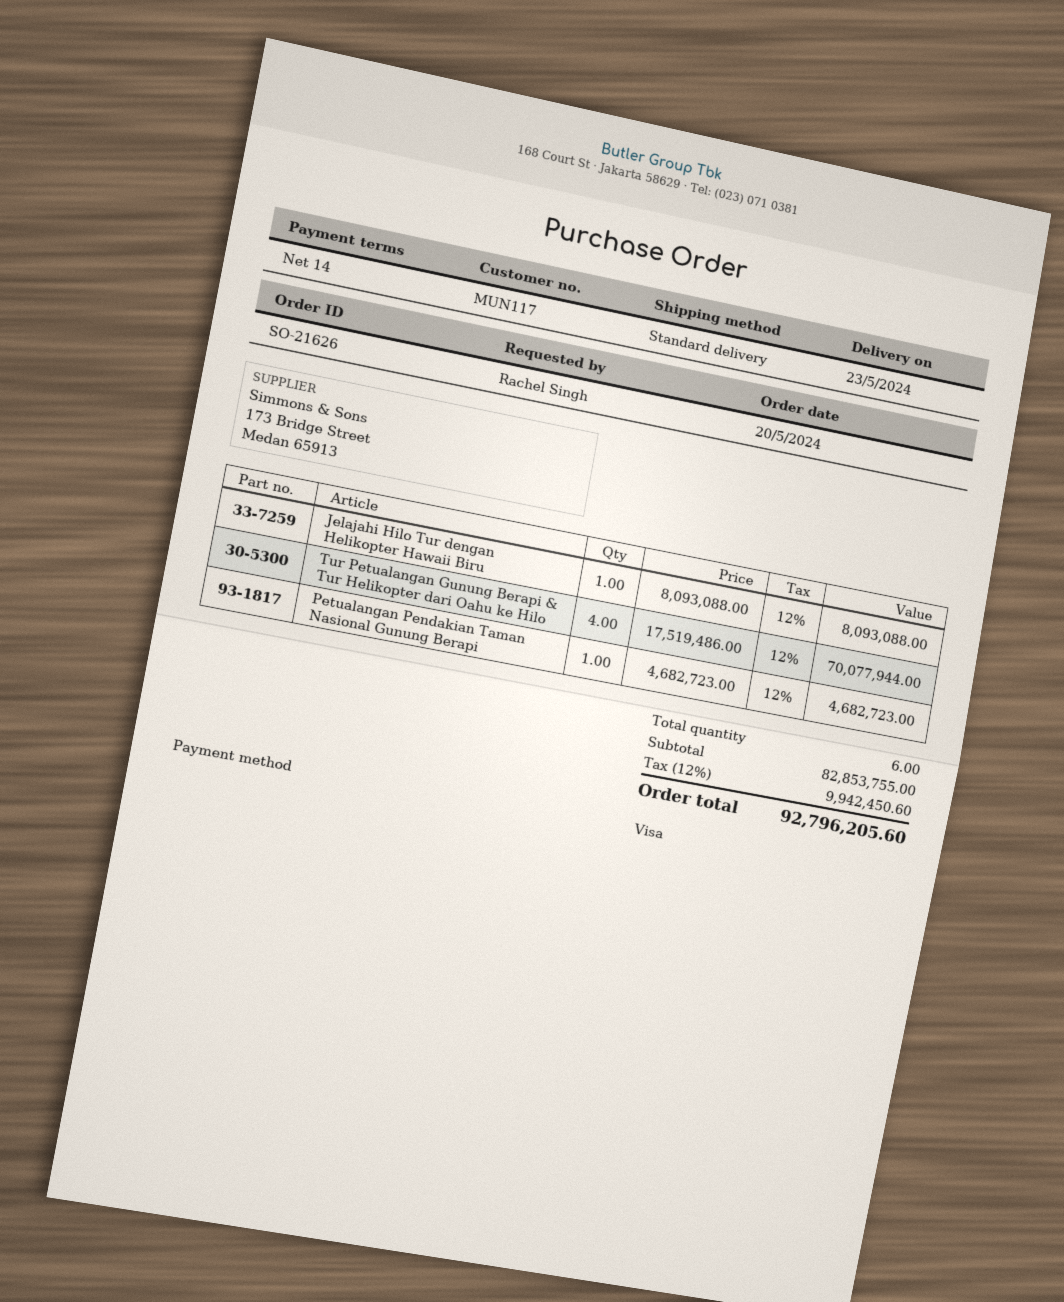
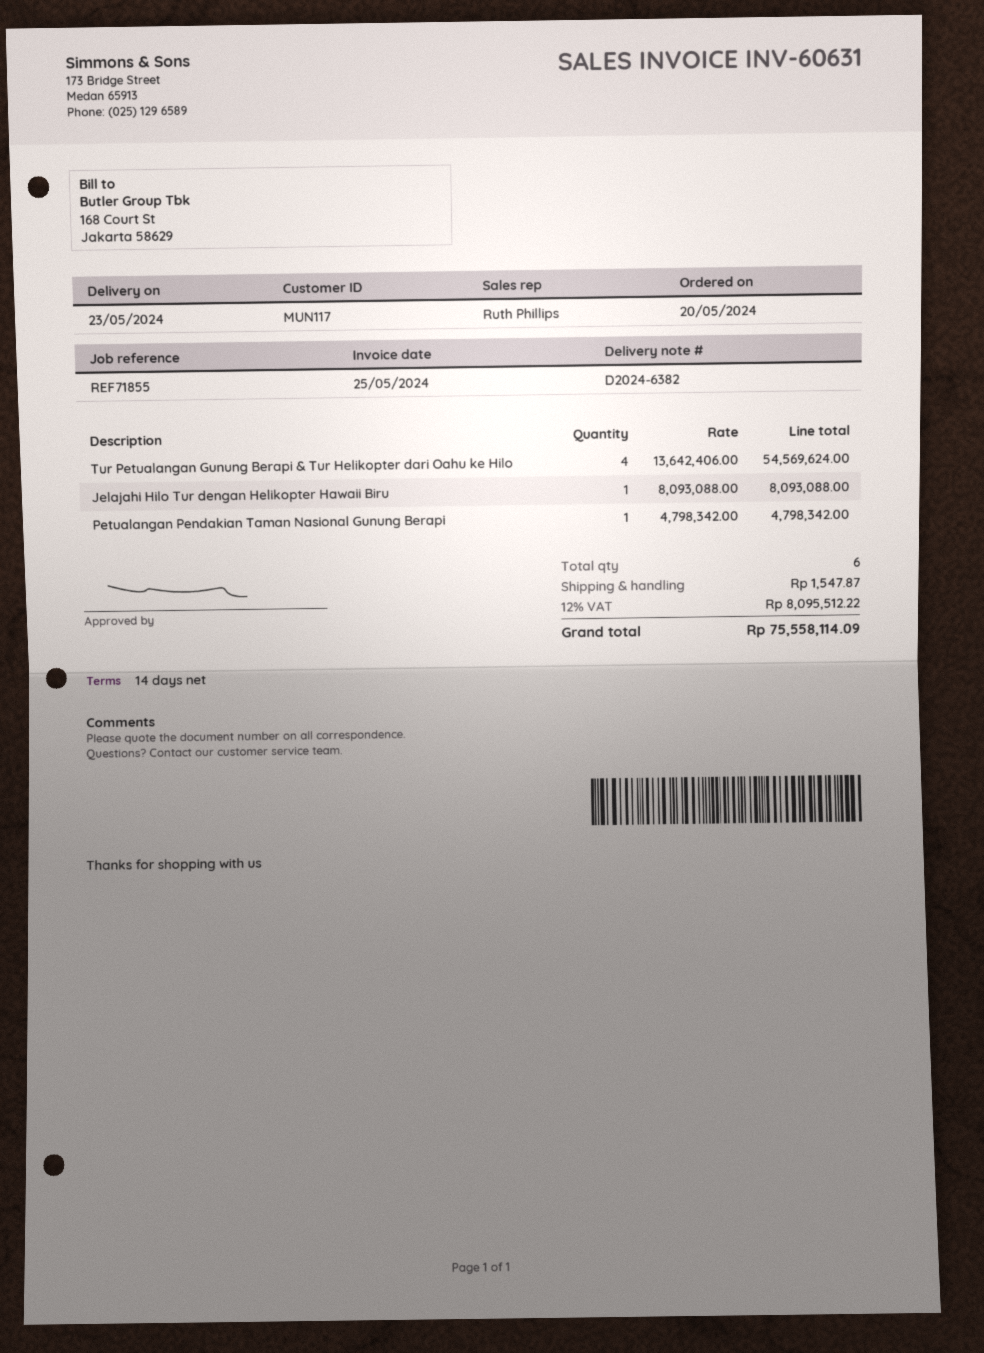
Tur Petualangan Gunung Berapi & Tur Helikopter dari Oahu ke Hilo: 4 x 17519486.00 = 70077944.00 -> 4 x 13642406.00 = 54569624.00
Petualangan Pendakian Taman Nasional Gunung Berapi: 1 x 4682723.00 = 4682723.00 -> 1 x 4798342.00 = 4798342.00
shipping: none -> 1547.87
tax: 12% = 9942450.60 -> 12% = 8095512.22
total: 92796205.60 -> 75558114.09

